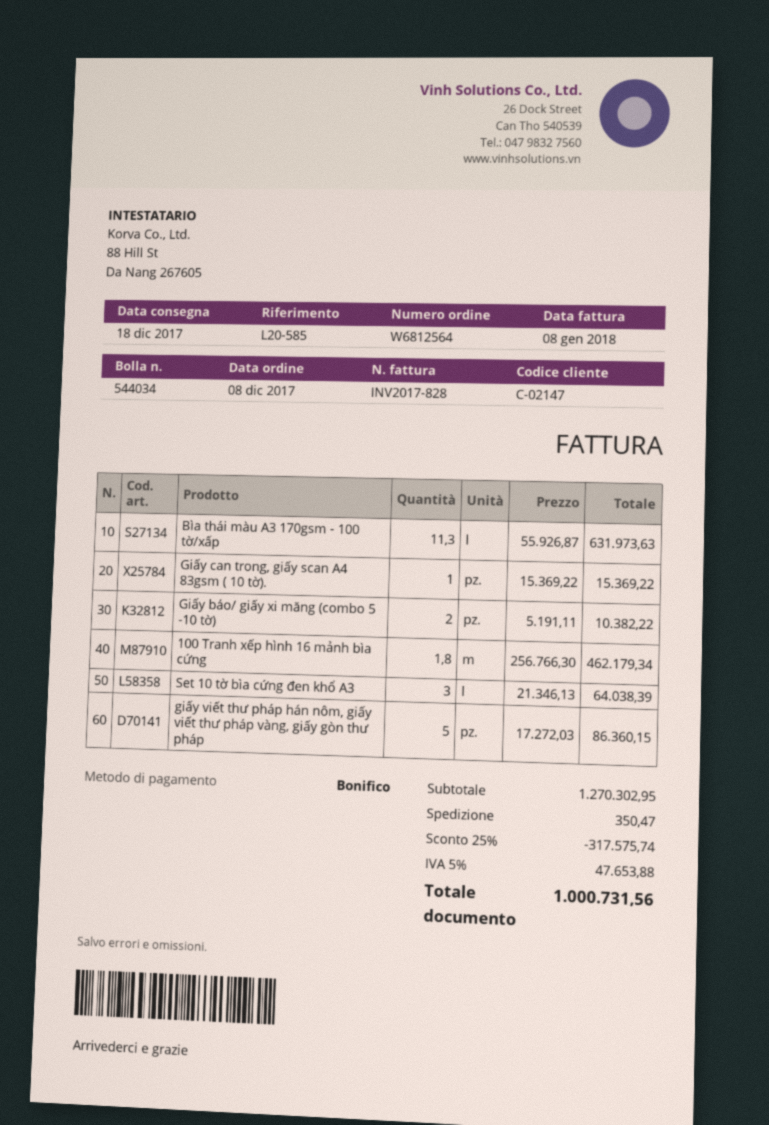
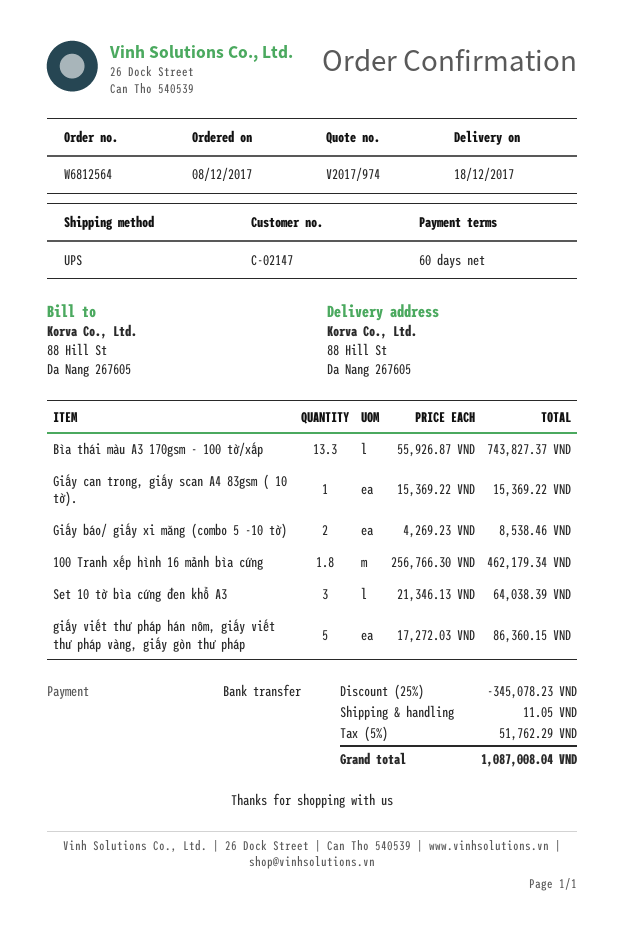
Bìa thái màu A3 170gsm - 100 tờ/xấp: 11.3 x 55926.87 = 631973.63 -> 13.3 x 55926.87 = 743827.37
Giấy báo/ giấy xi măng (combo 5 -10 tờ): 2 x 5191.11 = 10382.22 -> 2 x 4269.23 = 8538.46
discount: 25% = 317575.74 -> 25% = 345078.23
shipping: 350.47 -> 11.05
tax: 5% = 47653.88 -> 5% = 51762.29
total: 1000731.56 -> 1087008.04

